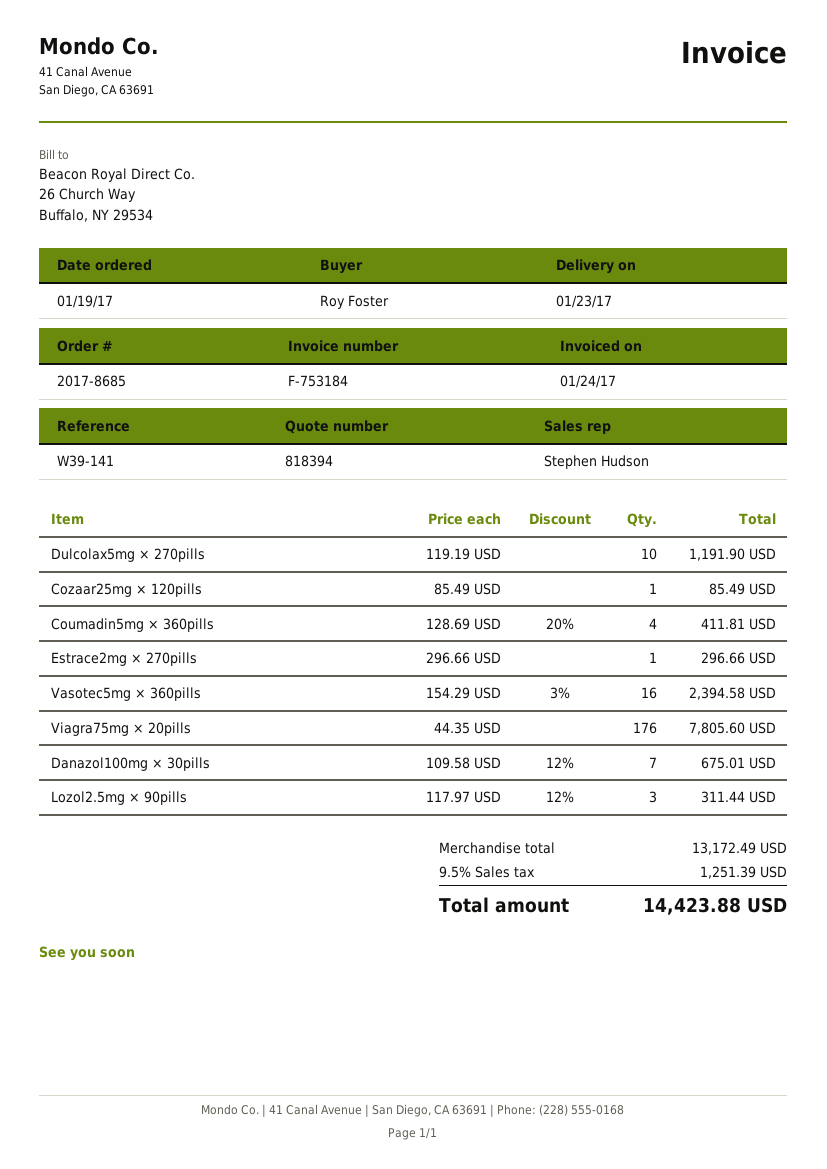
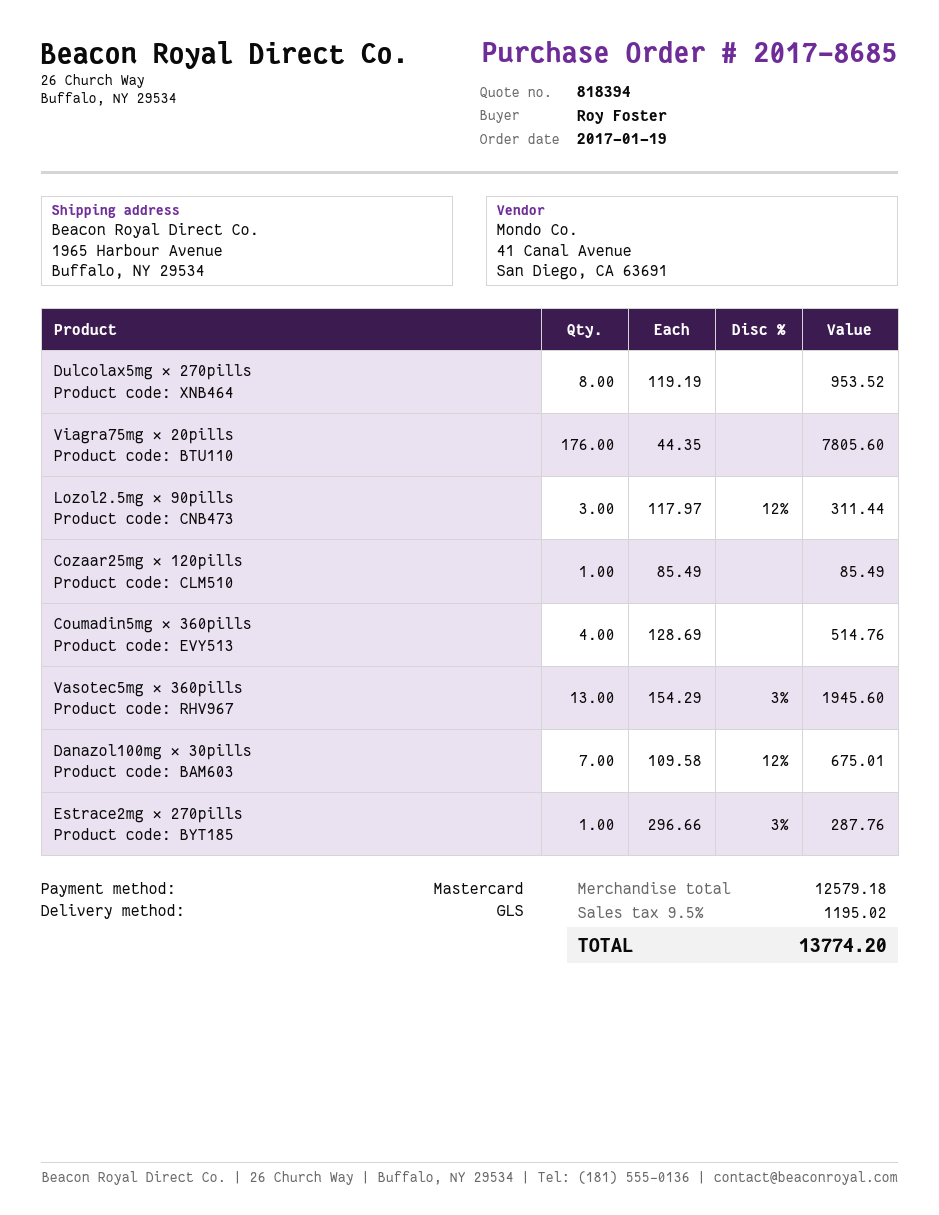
Dulcolax5mg × 270pills: 10 x 119.19 = 1191.90 -> 8 x 119.19 = 953.52
Coumadin5mg × 360pills: 4 x 128.69 - 20% = 411.81 -> 4 x 128.69 = 514.76
Estrace2mg × 270pills: 1 x 296.66 = 296.66 -> 1 x 296.66 - 3% = 287.76
Vasotec5mg × 360pills: 16 x 154.29 - 3% = 2394.58 -> 13 x 154.29 - 3% = 1945.60
subtotal: 13172.49 -> 12579.18
tax: 9.5% = 1251.39 -> 9.5% = 1195.02
total: 14423.88 -> 13774.20

